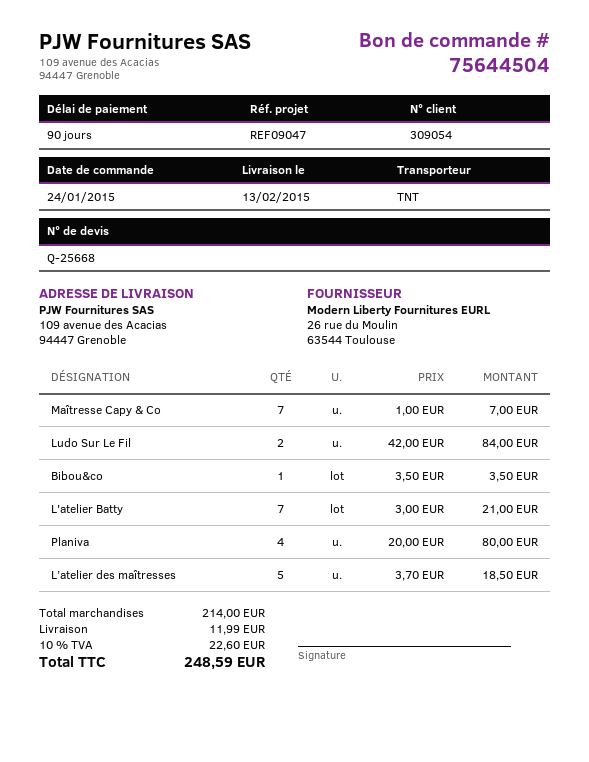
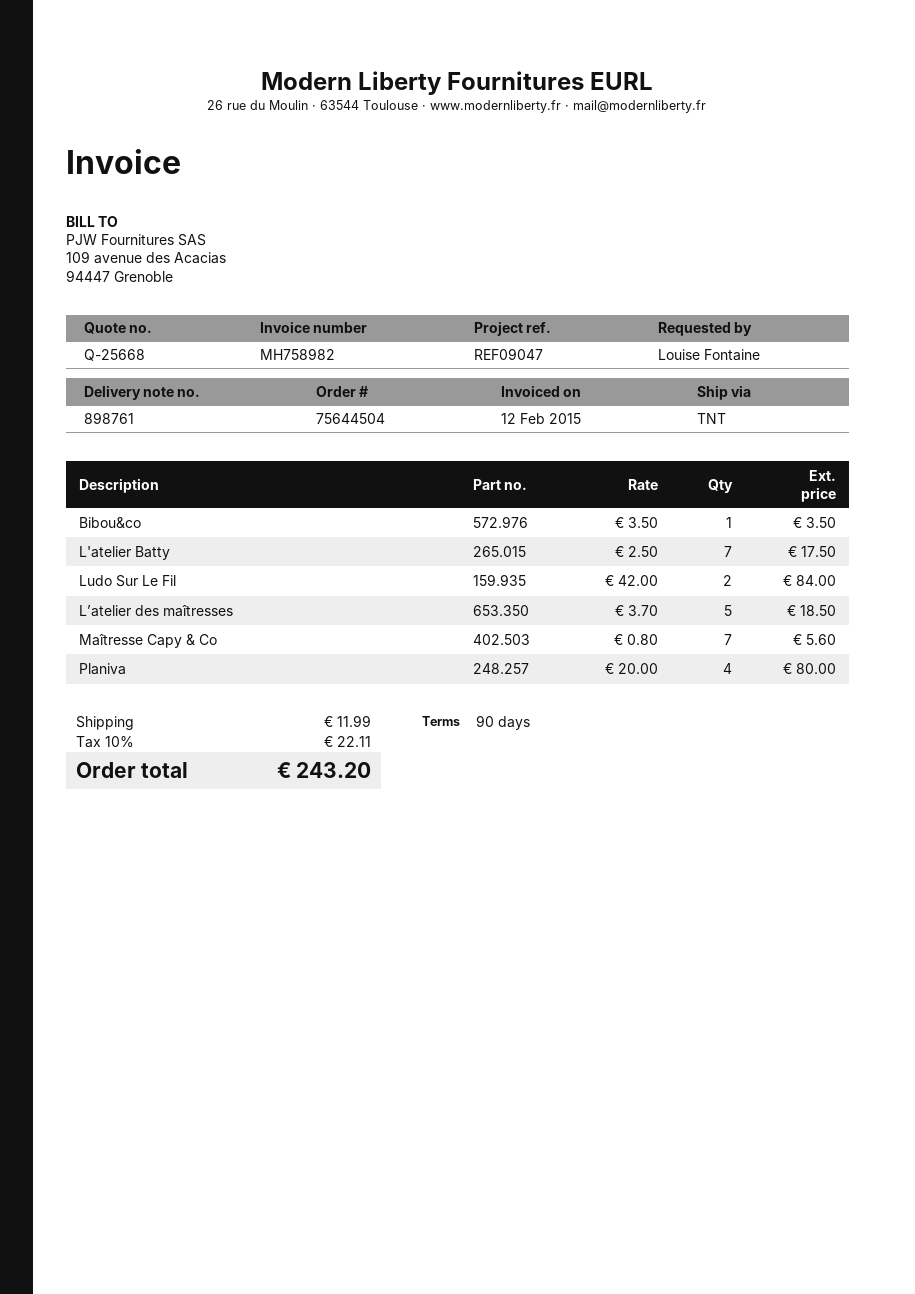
Maîtresse Capy & Co: 7 x 1.00 = 7.00 -> 7 x 0.80 = 5.60
L'atelier Batty: 7 x 3.00 = 21.00 -> 7 x 2.50 = 17.50
tax: 10% = 22.60 -> 10% = 22.11
total: 248.59 -> 243.20

